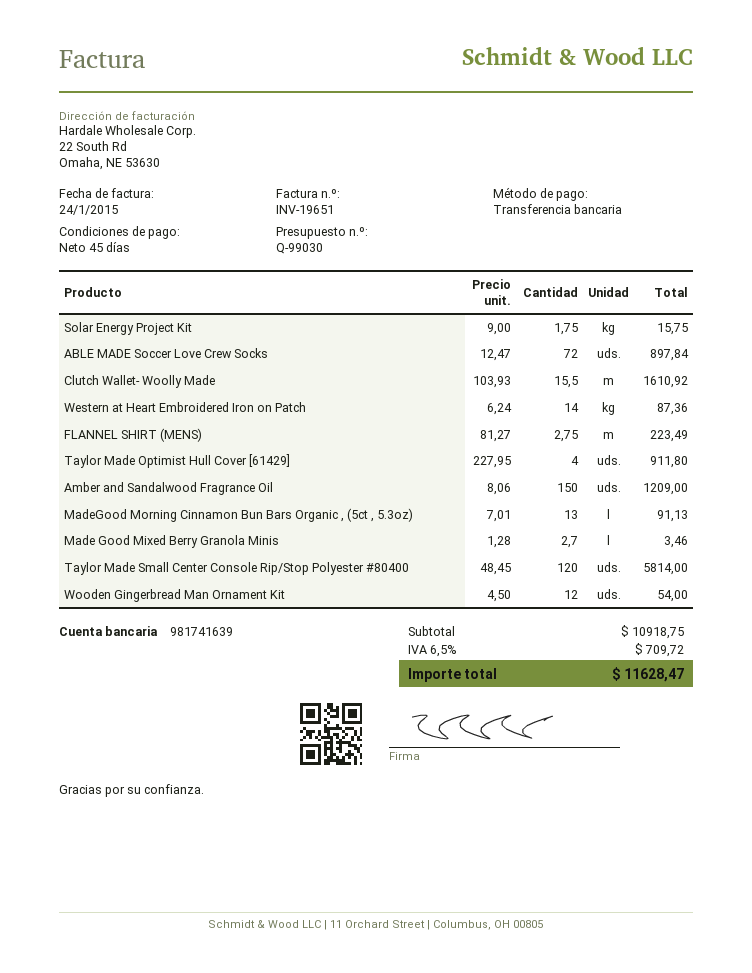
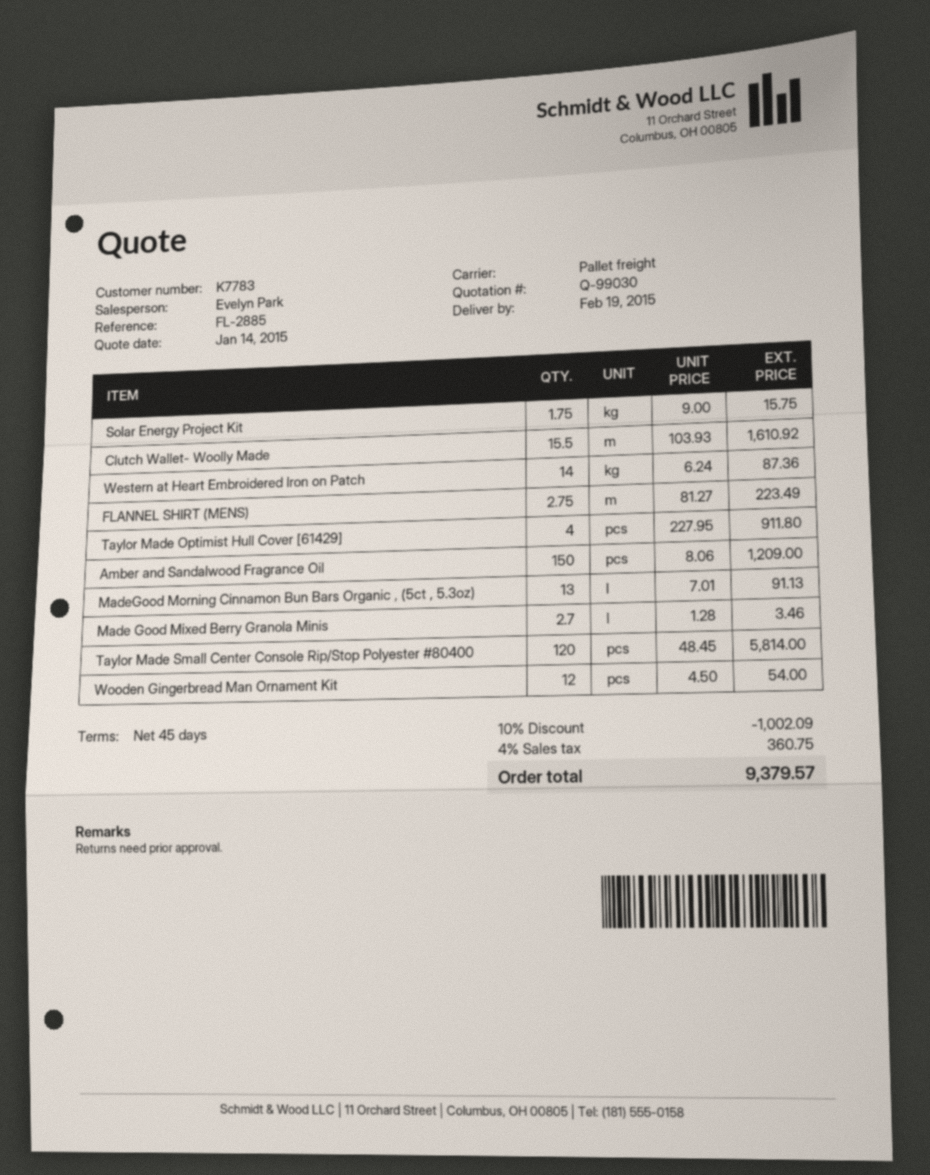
ABLE MADE Soccer Love Crew Socks: 72 x 12.47 = 897.84 -> none
discount: none -> 10% = 1002.09
tax: 6.5% = 709.72 -> 4% = 360.75
total: 11628.47 -> 9379.57

